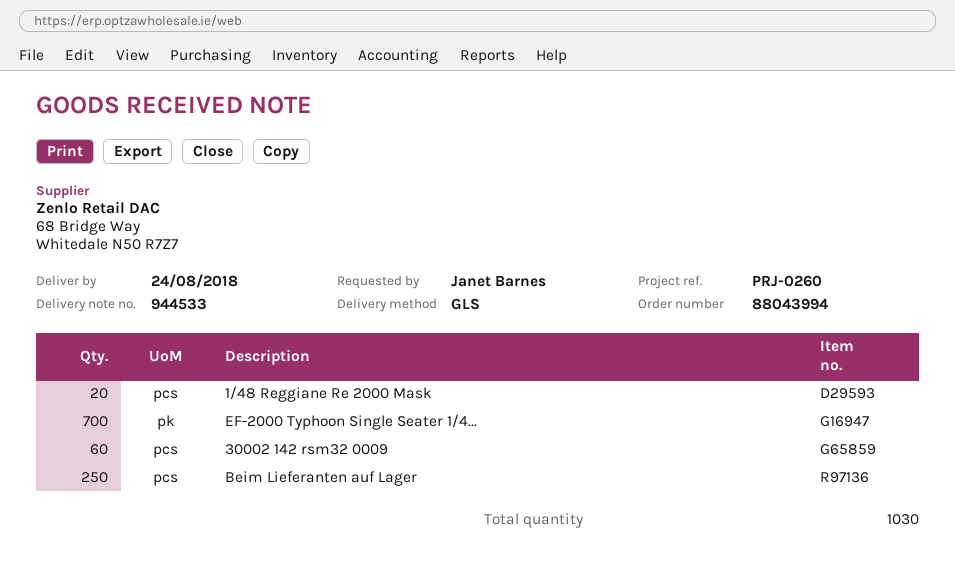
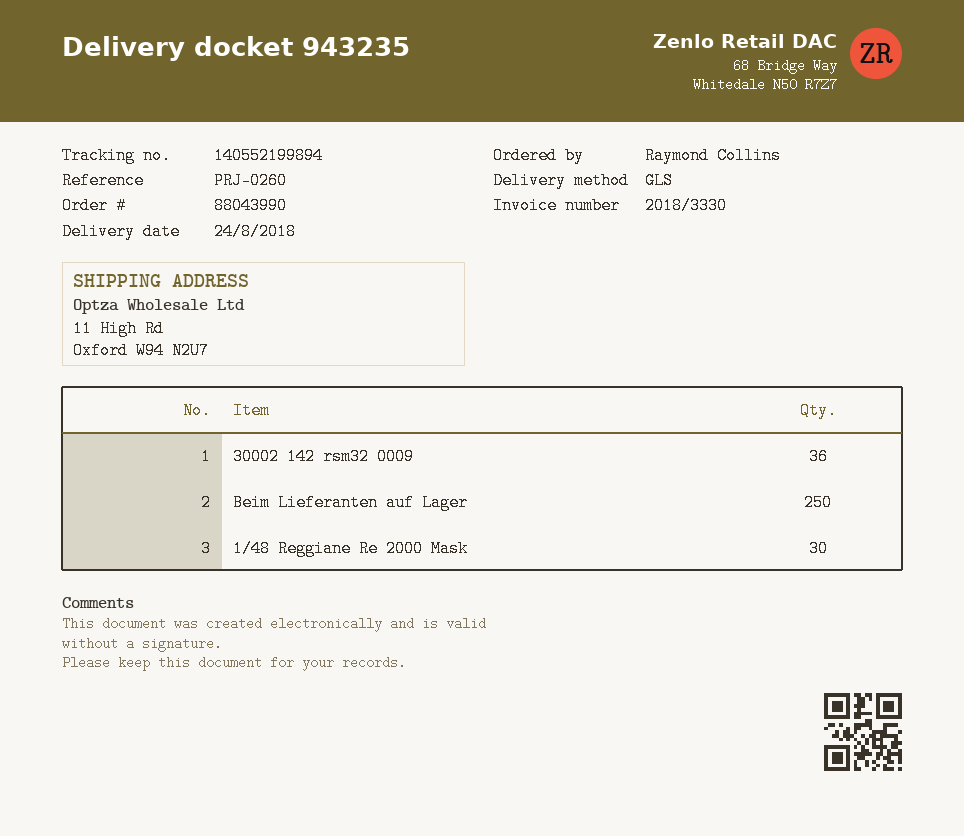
order number: 88043994 -> 88043990
delivery note number: 944533 -> 943235
ordered by: Janet Barnes -> Raymond Collins
1/48 Reggiane Re 2000 Mask: 20 -> 30
EF-2000 Typhoon Single Seater 1/4...: 700 -> none
30002 142 rsm32 0009: 60 -> 36

